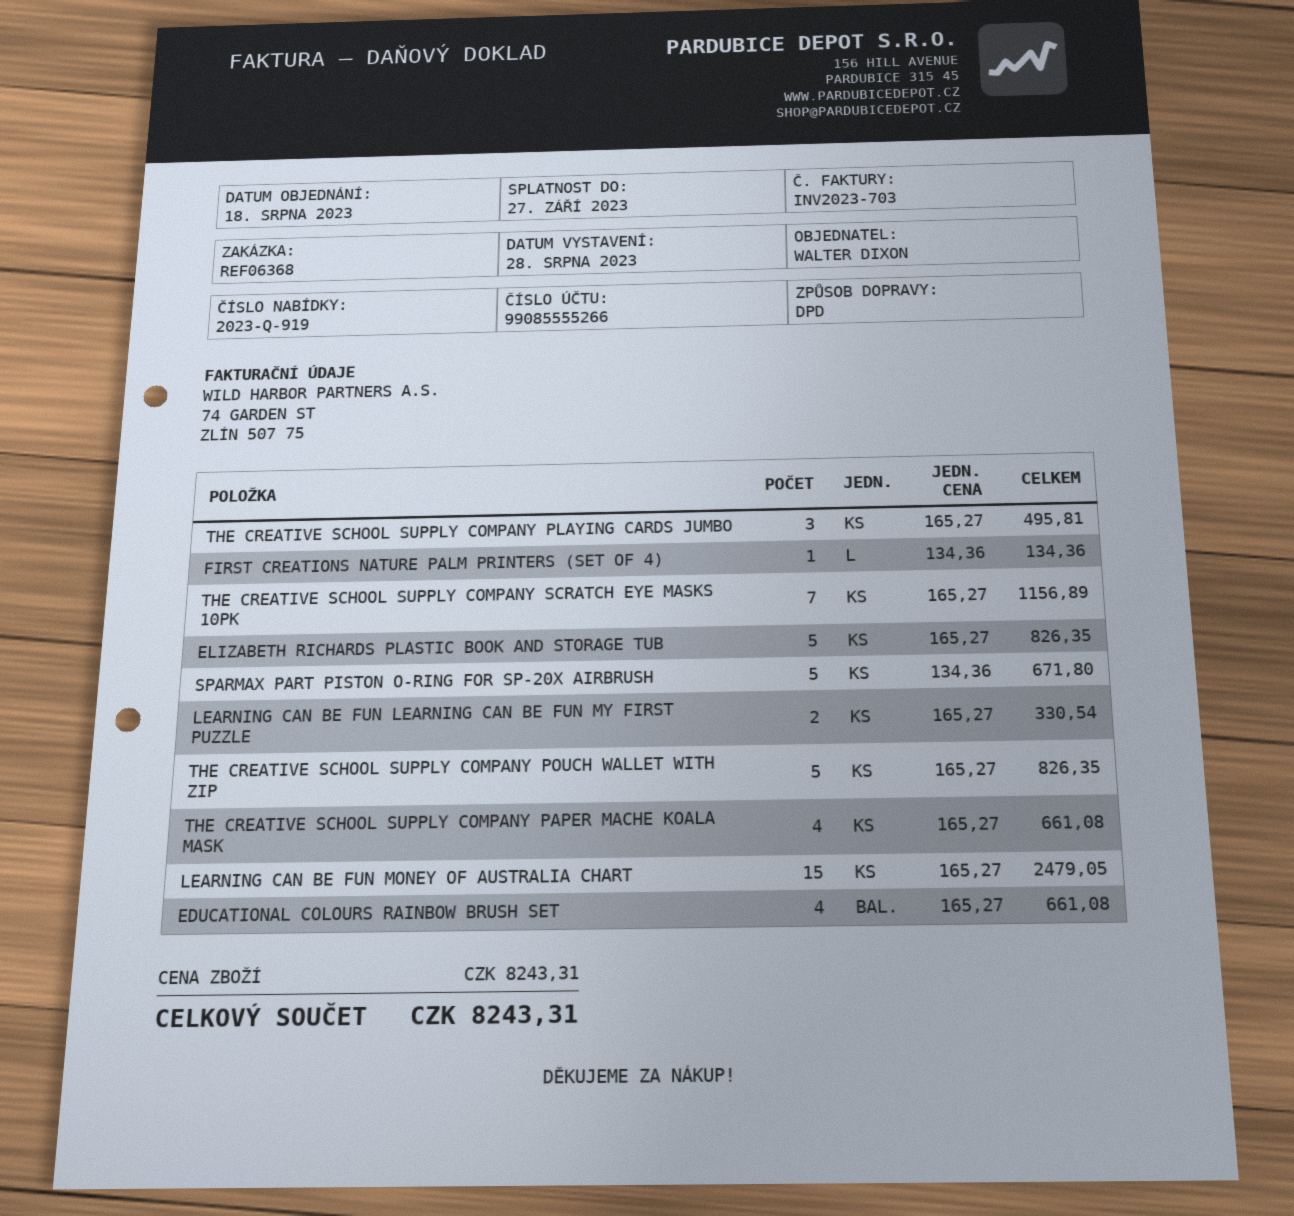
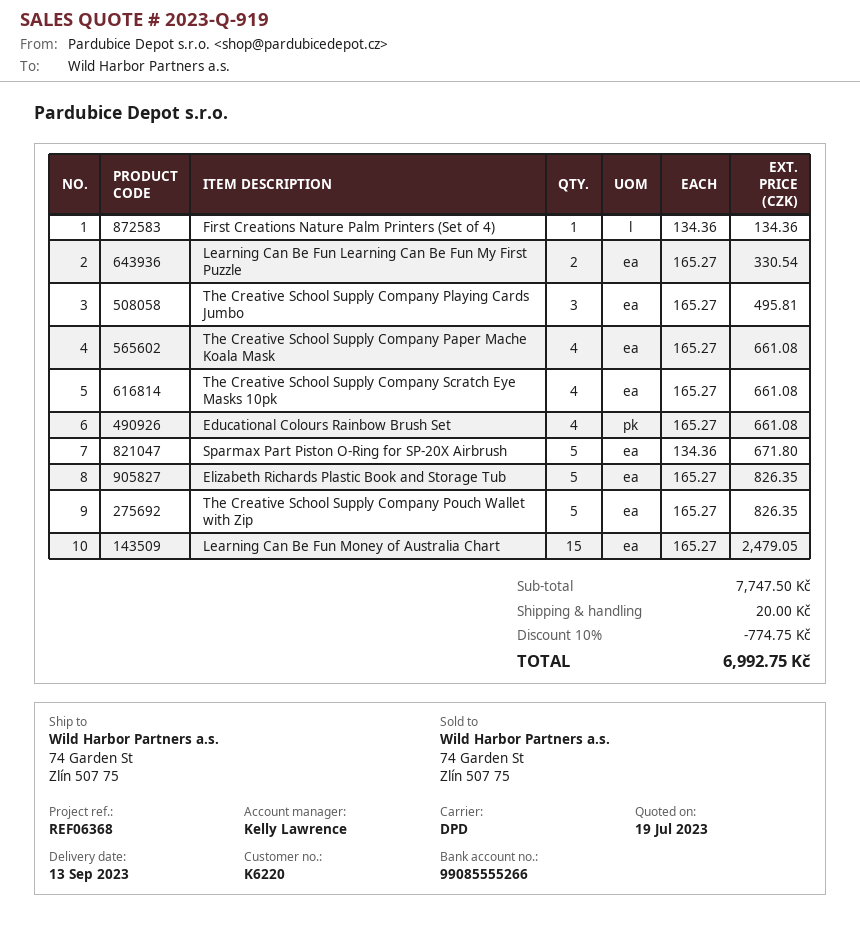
THE CREATIVE SCHOOL SUPPLY COMPANY SCRATCH EYE MASKS 10PK: 7 x 165.27 = 1156.89 -> 4 x 165.27 = 661.08
subtotal: 8243.31 -> 7747.50
discount: none -> 10% = 774.75
shipping: none -> 20.00
total: 8243.31 -> 6992.75

